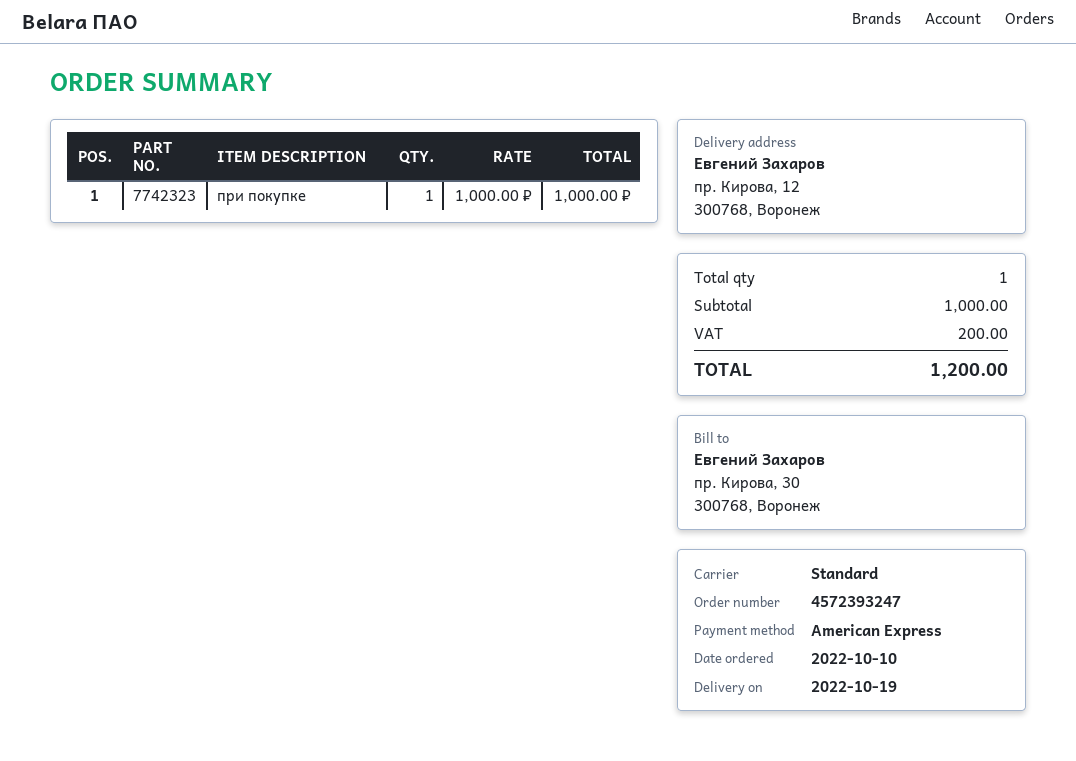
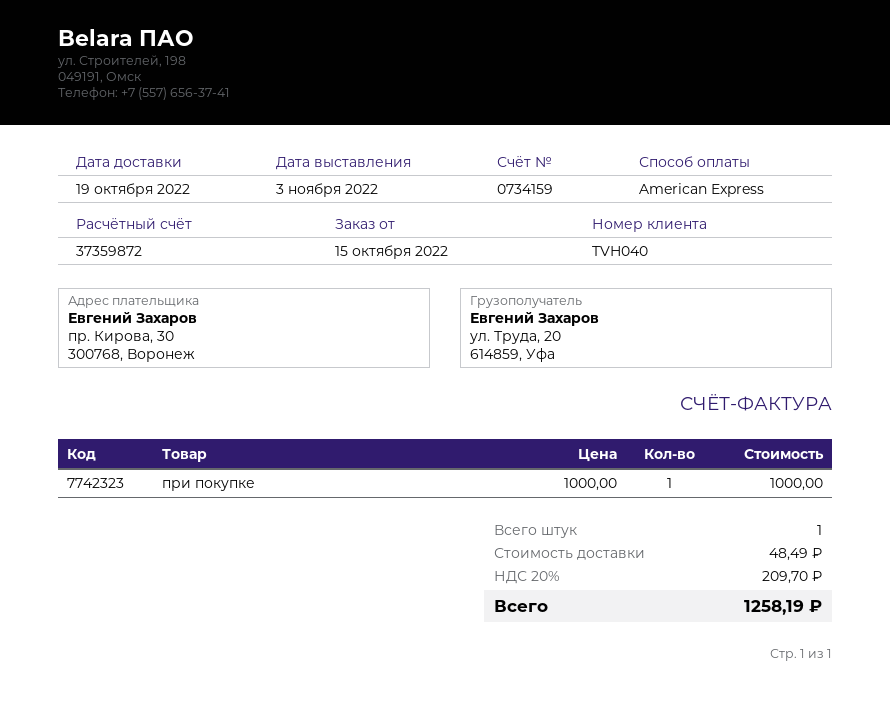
order date: 2022-10-10 -> 2022-10-15
ship to: пр. Кирова, 12, 300768, Воронеж -> ул. Труда, 20, 614859, Уфа
shipping: none -> 48.49
tax: 200.00 -> 209.70
total: 1200.00 -> 1258.19

